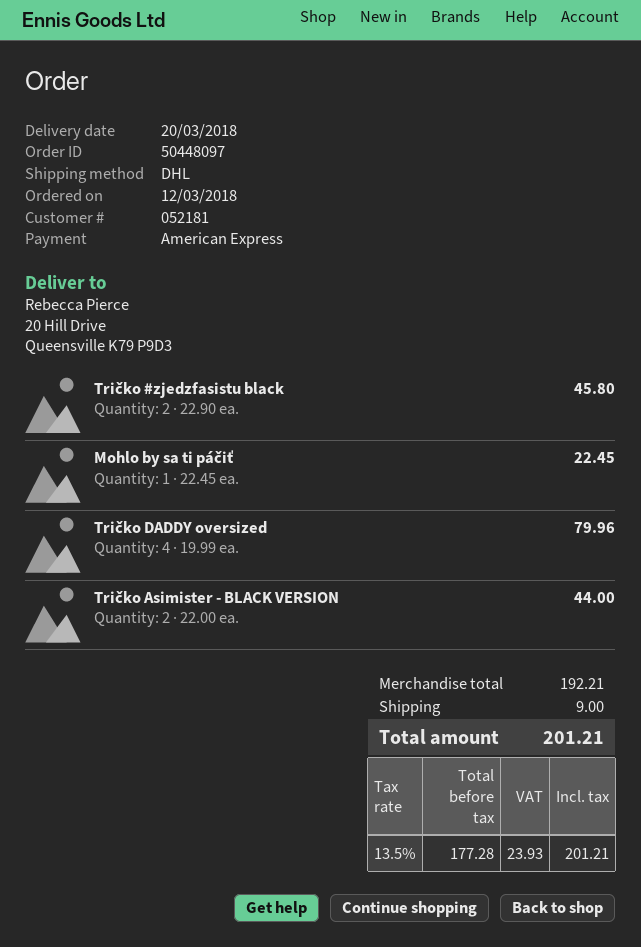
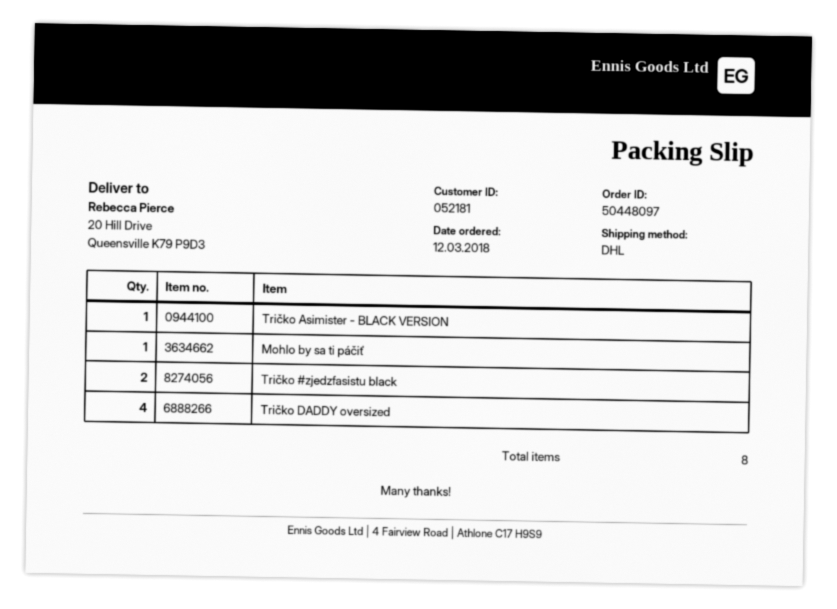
Tričko Asimister - BLACK VERSION: 2 -> 1

